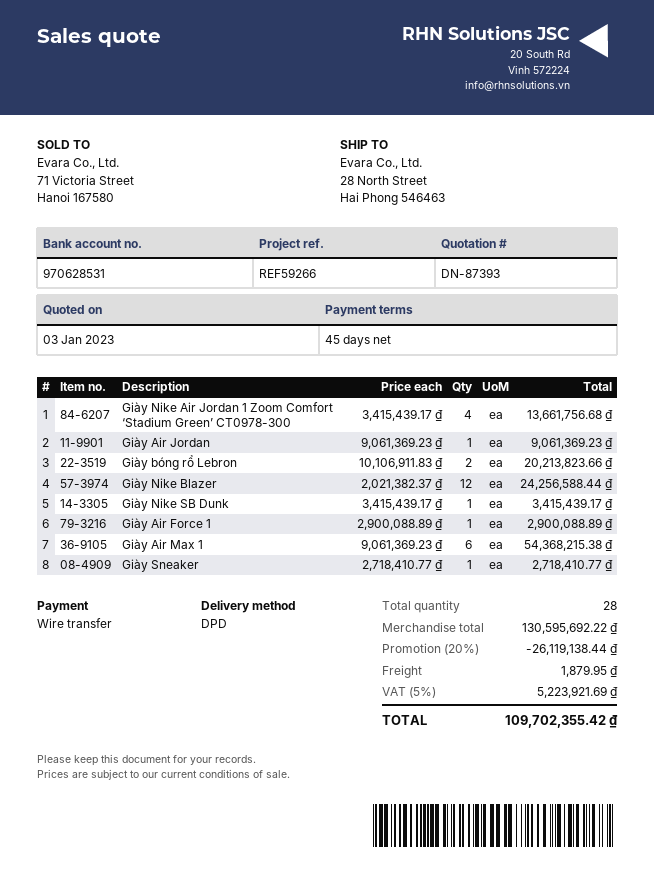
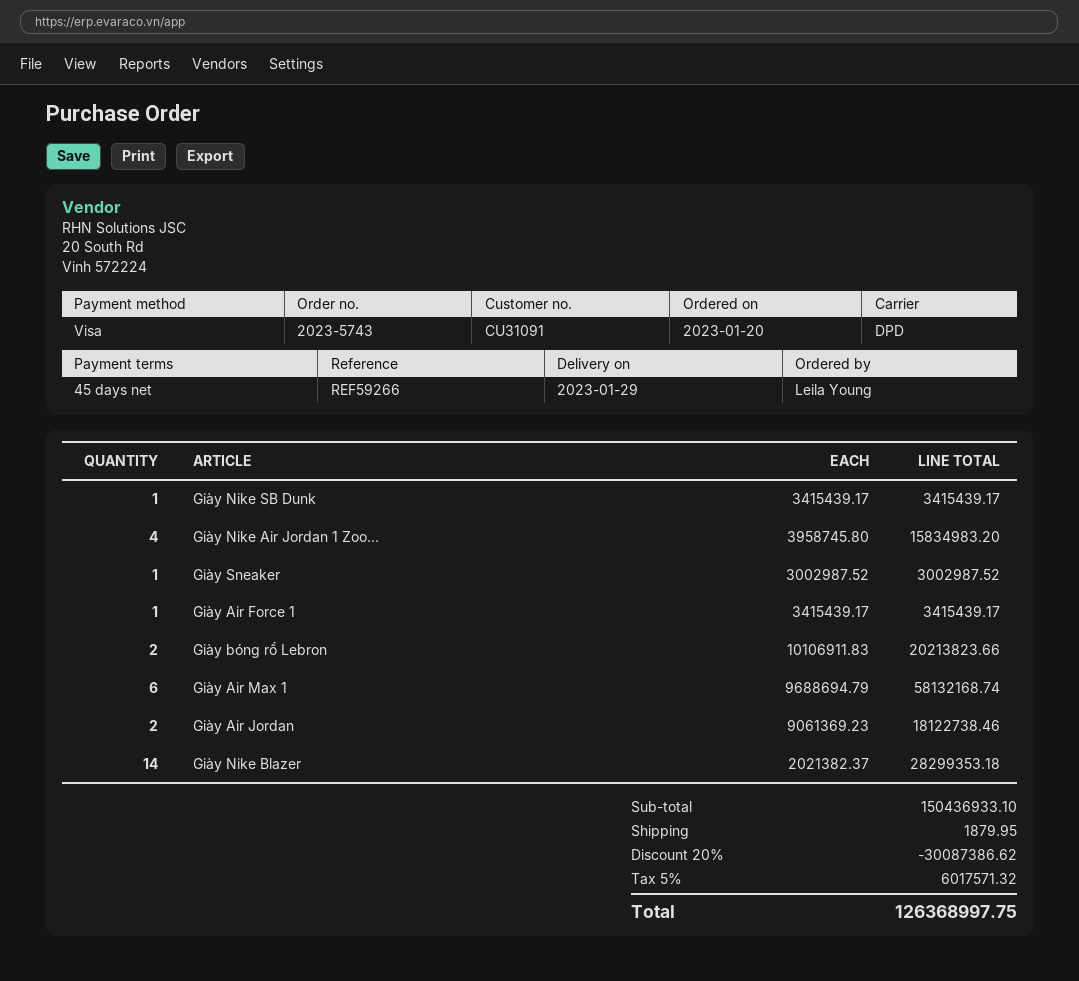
payment method: bank transfer -> Visa
Giày Nike Air Jordan 1 Zoom Comfort ‘Stadium Green’ CT0978-300: 4 x 3415439.17 = 13661756.68 -> 4 x 3958745.80 = 15834983.20
Giày Air Jordan: 1 x 9061369.23 = 9061369.23 -> 2 x 9061369.23 = 18122738.46
Giày Nike Blazer: 12 x 2021382.37 = 24256588.44 -> 14 x 2021382.37 = 28299353.18
Giày Air Force 1: 1 x 2900088.89 = 2900088.89 -> 1 x 3415439.17 = 3415439.17
Giày Air Max 1: 6 x 9061369.23 = 54368215.38 -> 6 x 9688694.79 = 58132168.74
Giày Sneaker: 1 x 2718410.77 = 2718410.77 -> 1 x 3002987.52 = 3002987.52
subtotal: 130595692.22 -> 150436933.10
discount: 20% = 26119138.44 -> 20% = 30087386.62
tax: 5% = 5223921.69 -> 5% = 6017571.32
total: 109702355.42 -> 126368997.75

